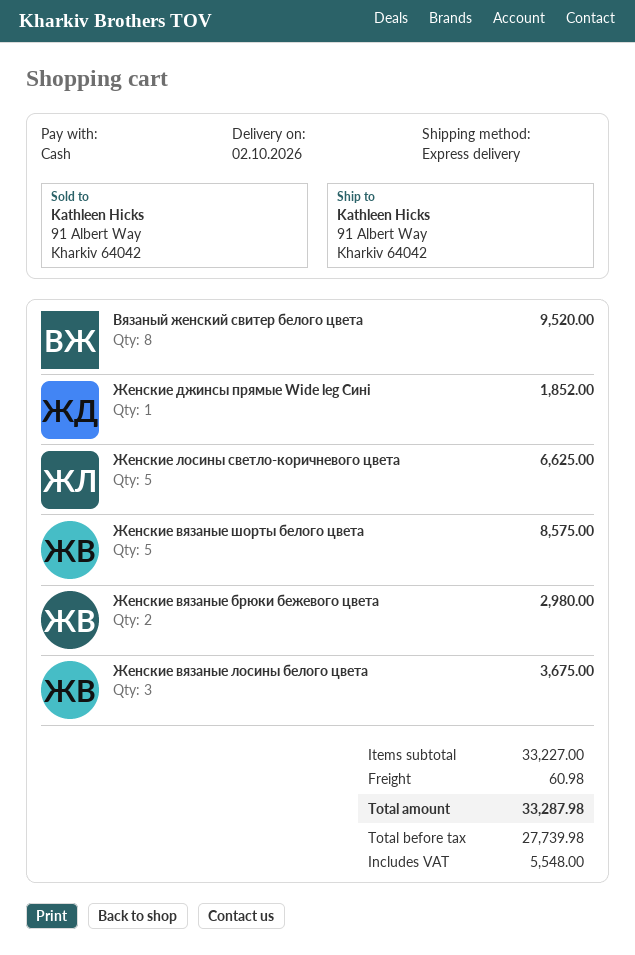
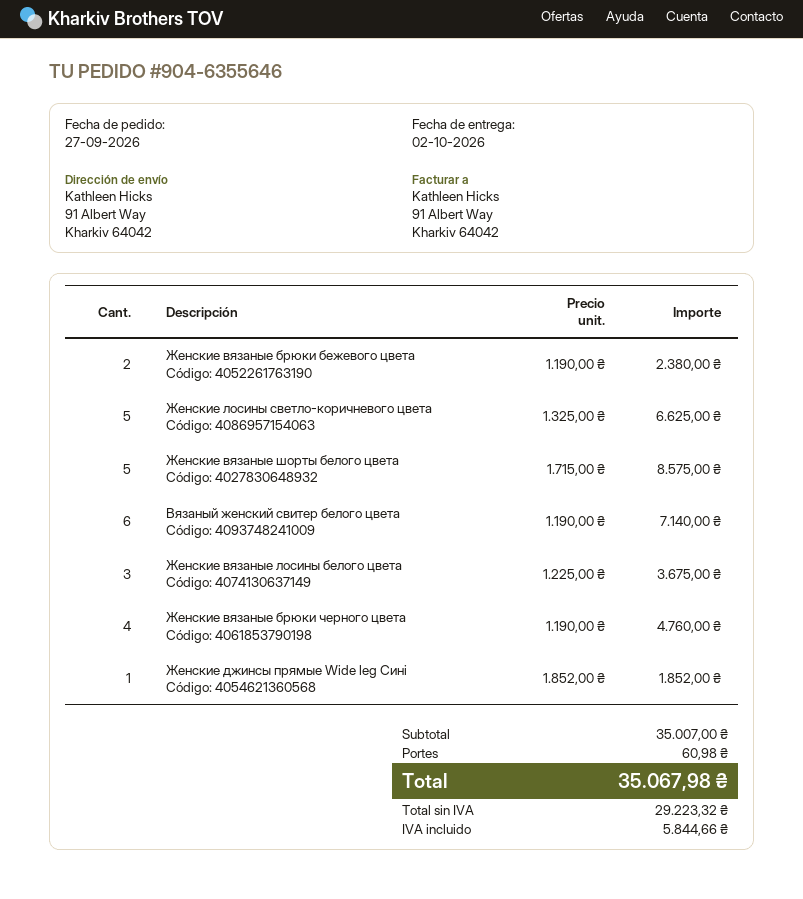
Вязаный женский свитер белого цвета: 8 for 9520.00 -> 6 for 7140.00
Женские вязаные брюки бежевого цвета: 2 for 2980.00 -> 2 for 2380.00
Женские вязаные брюки черного цвета: none -> 4 for 4760.00
subtotal: 33227.00 -> 35007.00
net: 27739.98 -> 29223.32
tax: 5548.00 -> 5844.66
total: 33287.98 -> 35067.98

